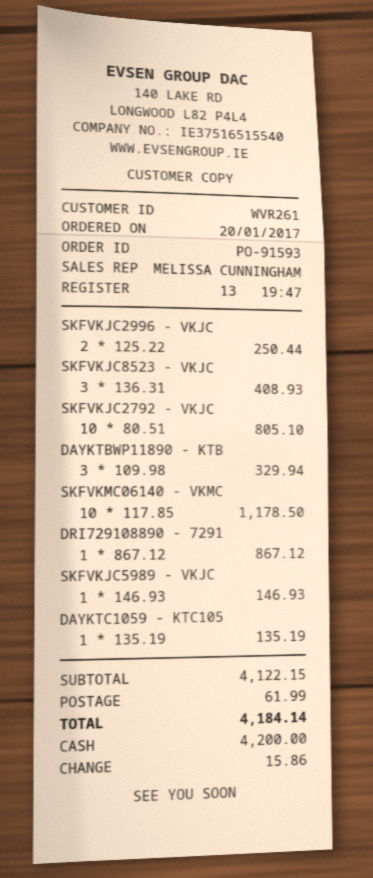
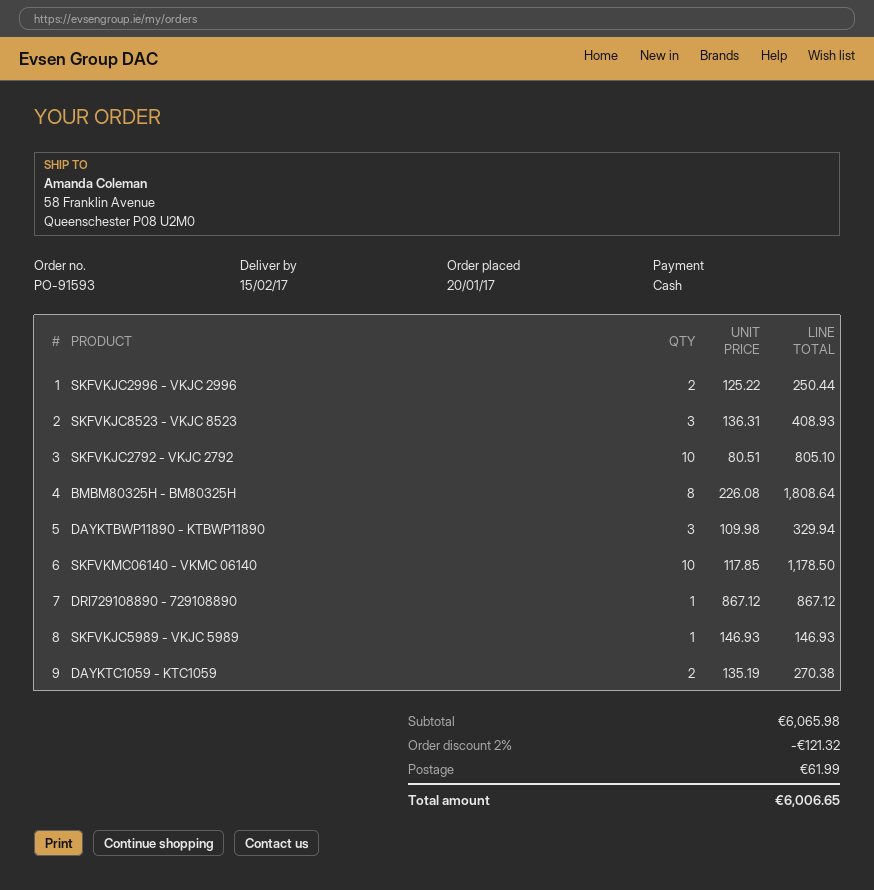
DAYKTC1059 - KTC105: 1 x 135.19 = 135.19 -> 2 x 135.19 = 270.38
BMBM80325H - BM80325H: none -> 8 x 226.08 = 1808.64
subtotal: 4122.15 -> 6065.98
discount: none -> 2% = 121.32
total: 4184.14 -> 6006.65

